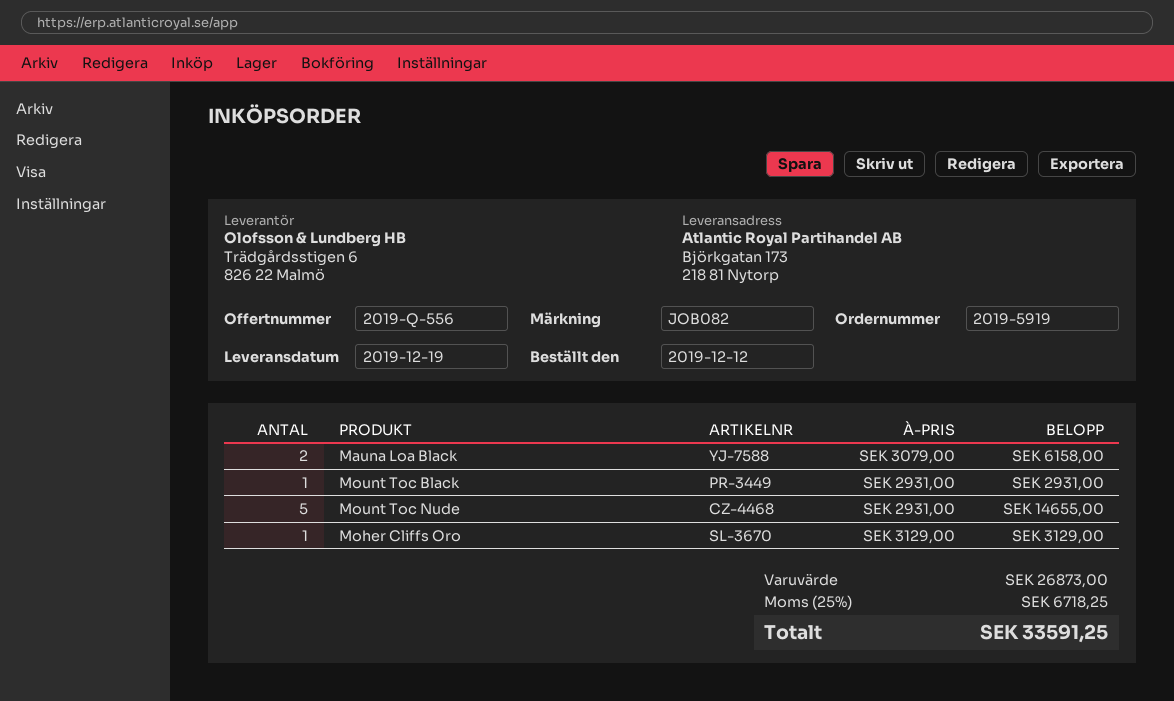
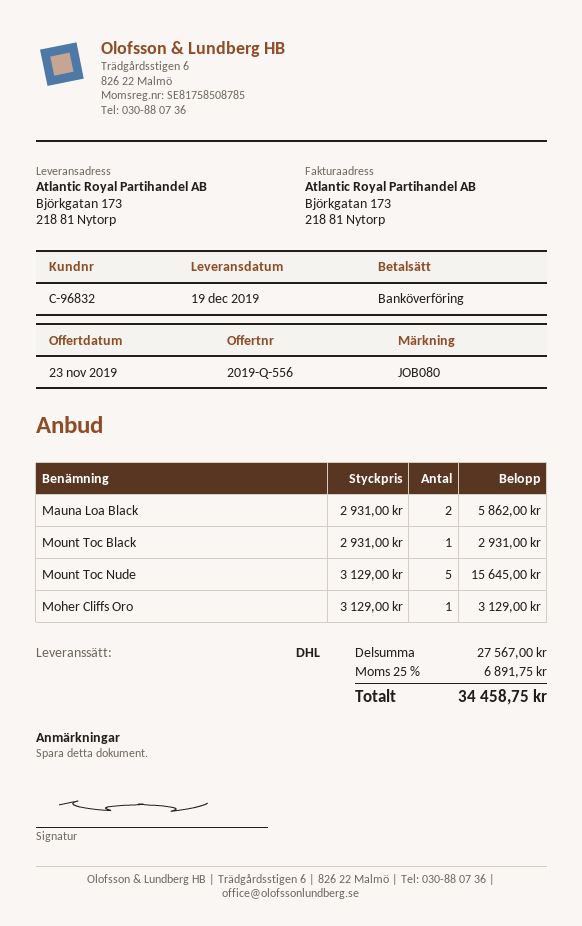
reference: JOB082 -> JOB080
Mauna Loa Black: 2 x 3079.00 = 6158.00 -> 2 x 2931.00 = 5862.00
Mount Toc Nude: 5 x 2931.00 = 14655.00 -> 5 x 3129.00 = 15645.00
subtotal: 26873.00 -> 27567.00
tax: 25% = 6718.25 -> 25% = 6891.75
total: 33591.25 -> 34458.75

